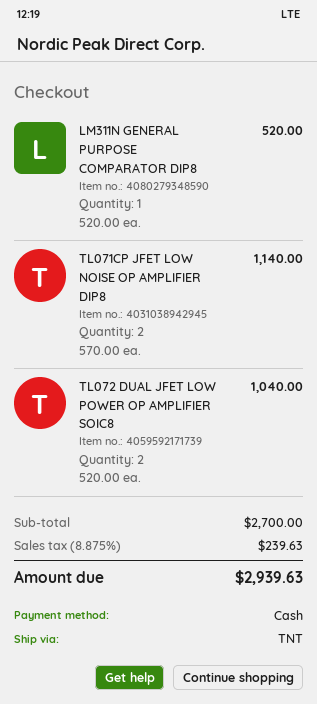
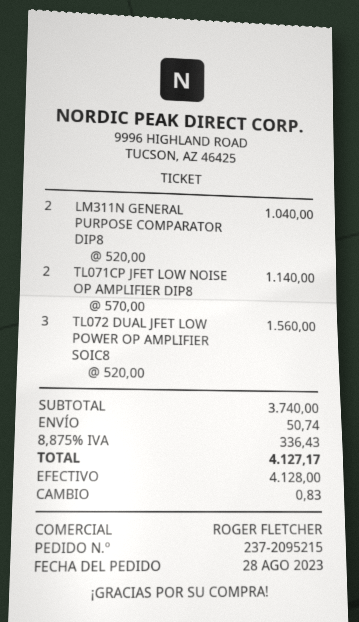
LM311N GENERAL PURPOSE COMPARATOR DIP8: 1 x 520.00 = 520.00 -> 2 x 520.00 = 1040.00
TL072 DUAL JFET LOW POWER OP AMPLIFIER SOIC8: 2 x 520.00 = 1040.00 -> 3 x 520.00 = 1560.00
subtotal: 2700.00 -> 3740.00
shipping: none -> 50.74
tax: 8.875% = 239.63 -> 8.875% = 336.43
total: 2939.63 -> 4127.17

